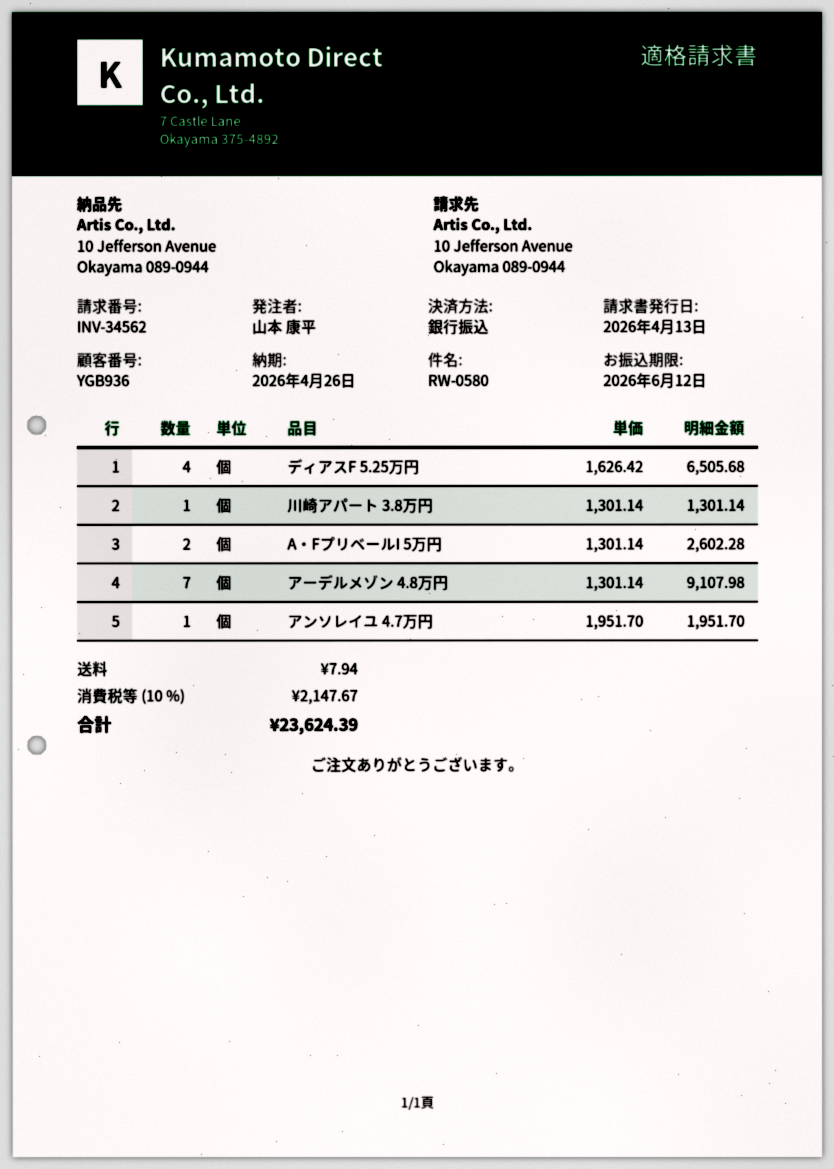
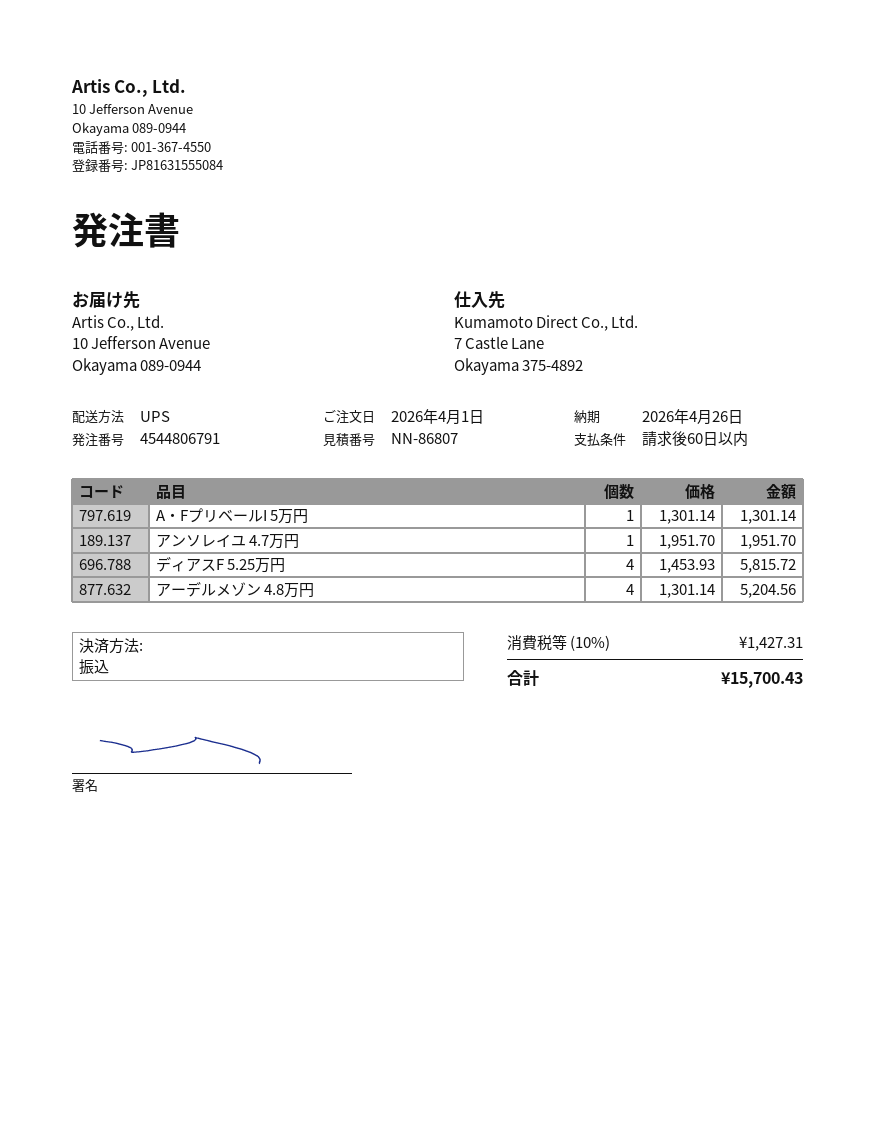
ディアスF 5.25万円: 4 x 1626.42 = 6505.68 -> 4 x 1453.93 = 5815.72
川崎アパート 3.8万円: 1 x 1301.14 = 1301.14 -> none
A・FプリベールI 5万円: 2 x 1301.14 = 2602.28 -> 1 x 1301.14 = 1301.14
アーデルメゾン 4.8万円: 7 x 1301.14 = 9107.98 -> 4 x 1301.14 = 5204.56
shipping: 7.94 -> none
tax: 10% = 2147.67 -> 10% = 1427.31
total: 23624.39 -> 15700.43

